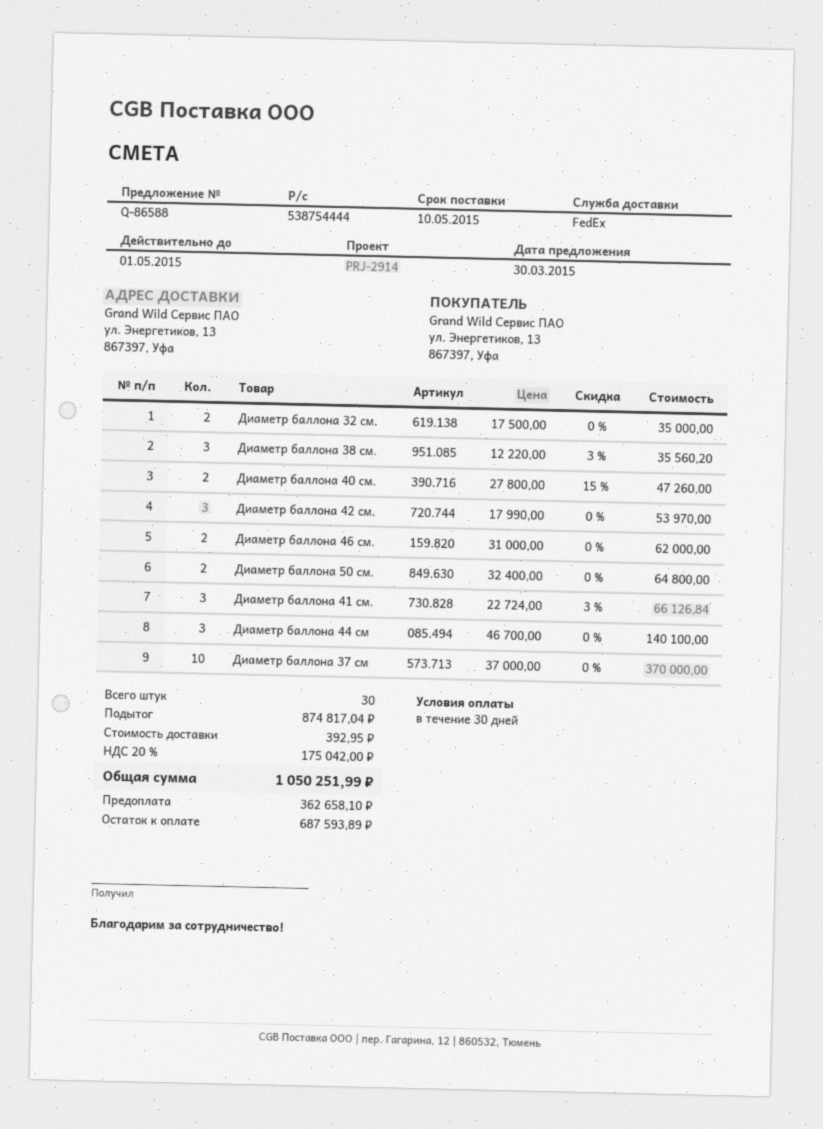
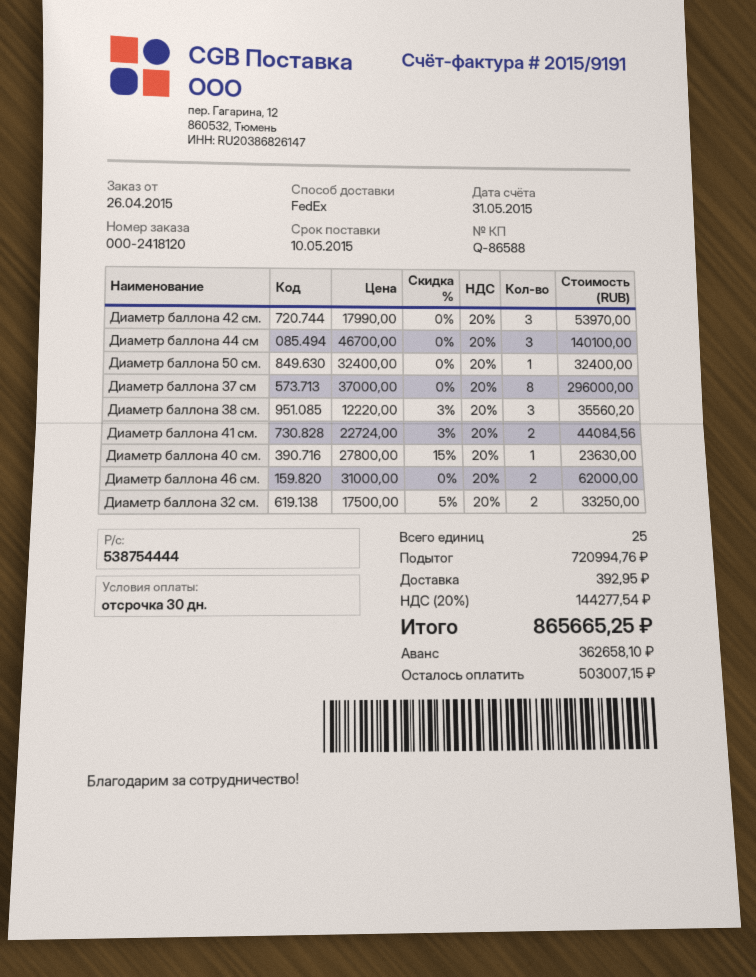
Диаметр баллона 32 см.: 2 x 17500.00 = 35000.00 -> 2 x 17500.00 - 5% = 33250.00
Диаметр баллона 40 см.: 2 x 27800.00 - 15% = 47260.00 -> 1 x 27800.00 - 15% = 23630.00
Диаметр баллона 50 см.: 2 x 32400.00 = 64800.00 -> 1 x 32400.00 = 32400.00
Диаметр баллона 41 см.: 3 x 22724.00 - 3% = 66126.84 -> 2 x 22724.00 - 3% = 44084.56
Диаметр баллона 37 см: 10 x 37000.00 = 370000.00 -> 8 x 37000.00 = 296000.00
total quantity: 30 -> 25
subtotal: 874817.04 -> 720994.76
tax: 20% = 175042.00 -> 20% = 144277.54
total: 1050251.99 -> 865665.25
balance: 687593.89 -> 503007.15

